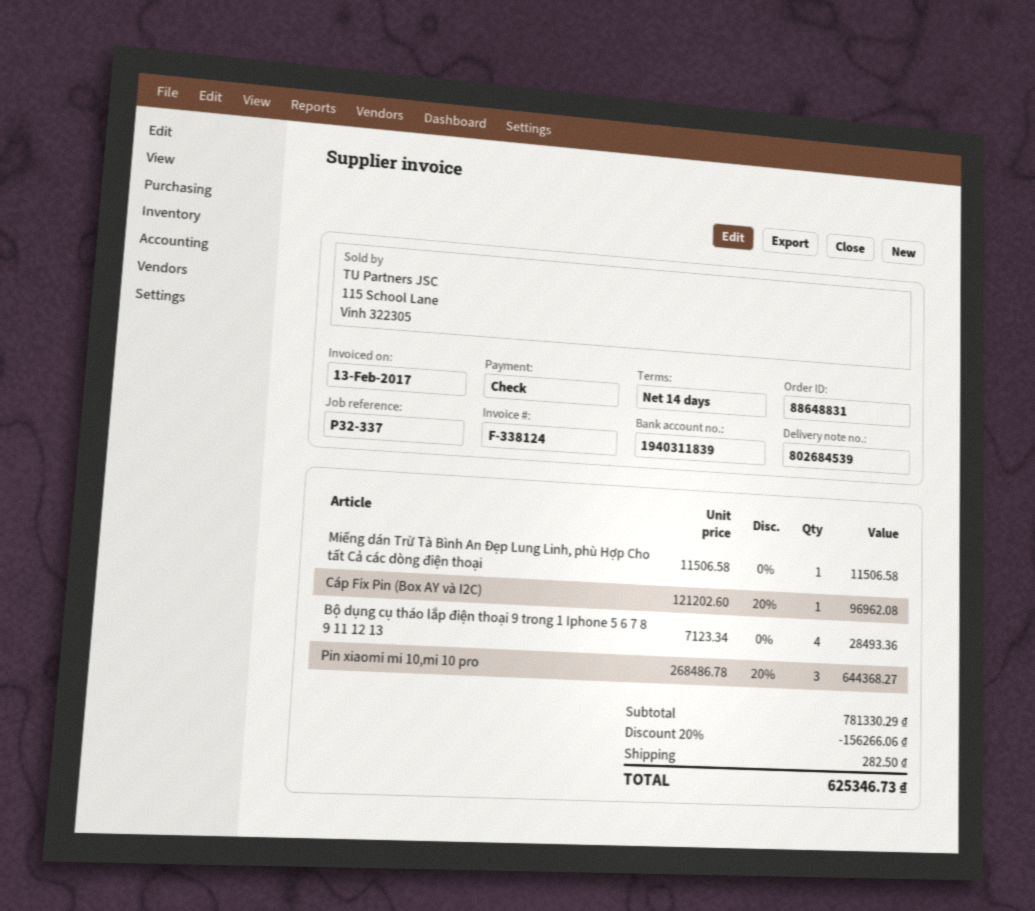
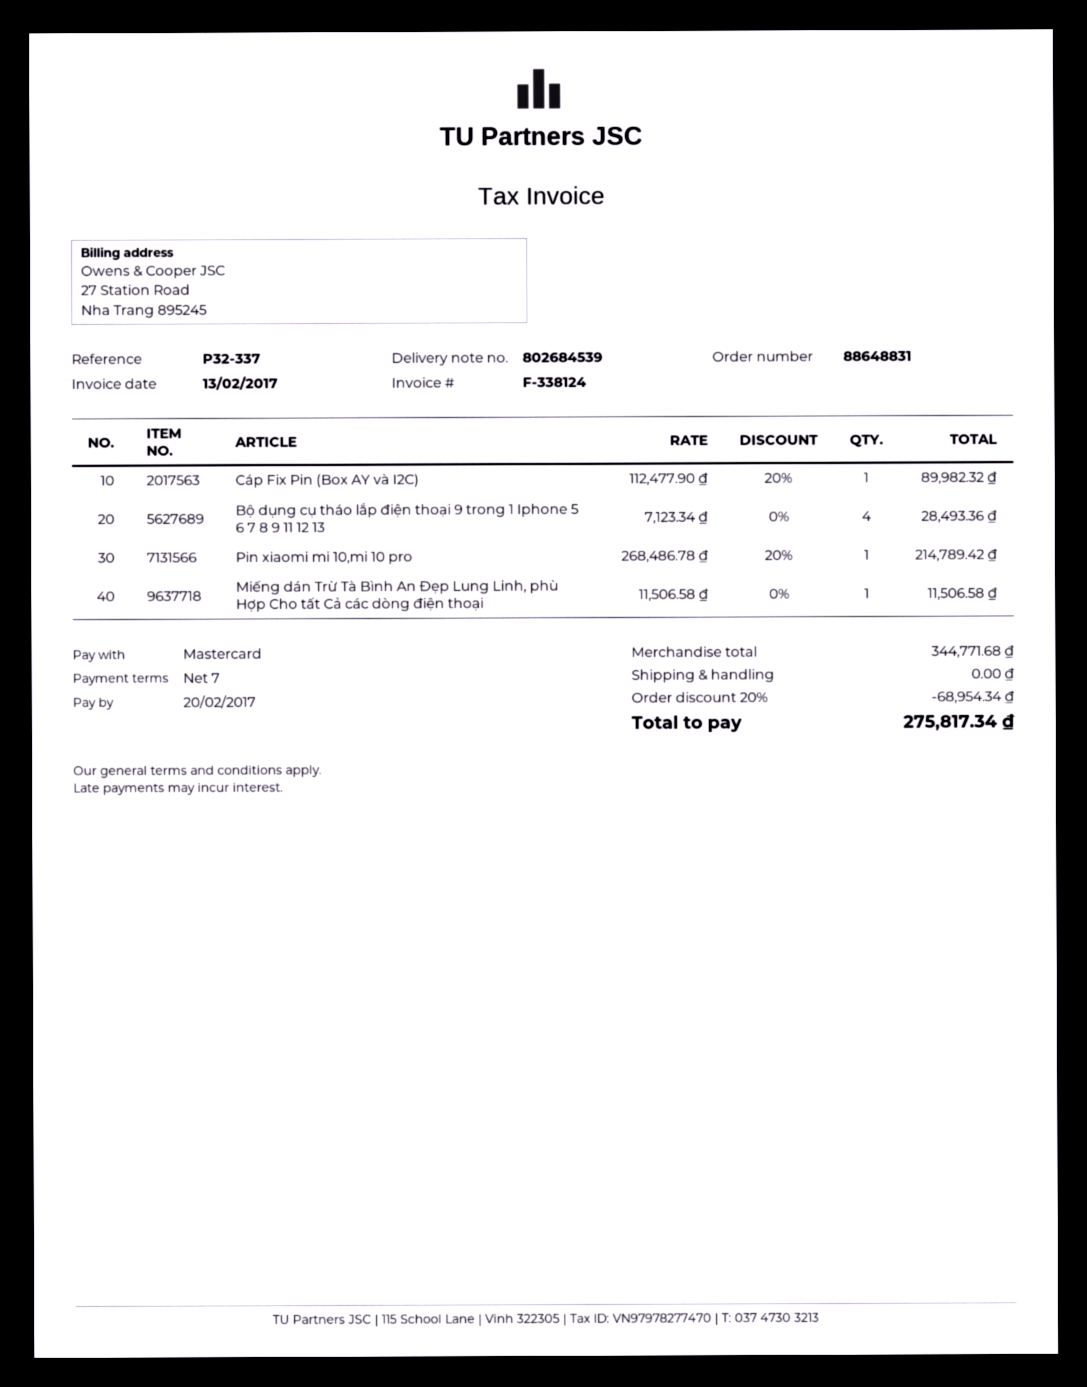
payment terms: 14 days -> 7 days
payment method: cheque -> Mastercard
Cáp Fix Pin (Box AY và I2C): 1 x 121202.60 - 20% = 96962.08 -> 1 x 112477.90 - 20% = 89982.32
Pin xiaomi mi 10,mi 10 pro: 3 x 268486.78 - 20% = 644368.27 -> 1 x 268486.78 - 20% = 214789.42
subtotal: 781330.29 -> 344771.68
discount: 20% = 156266.06 -> 20% = 68954.34
shipping: 282.50 -> 0.00
total: 625346.73 -> 275817.34

